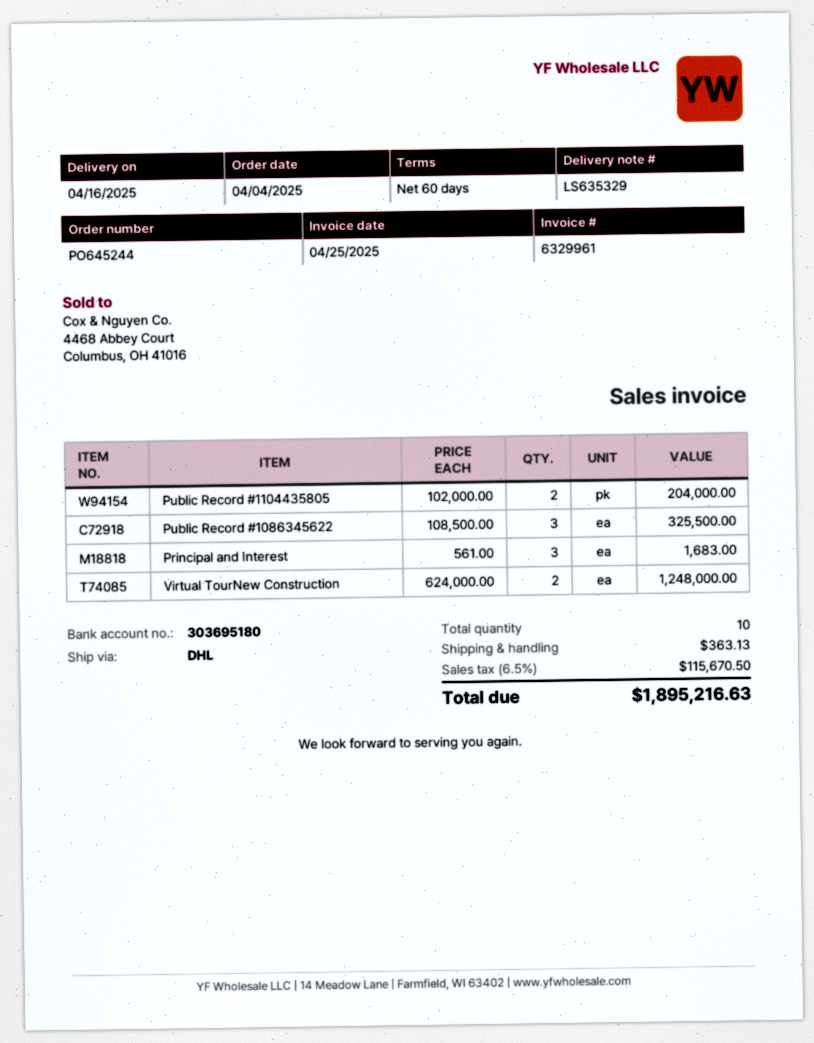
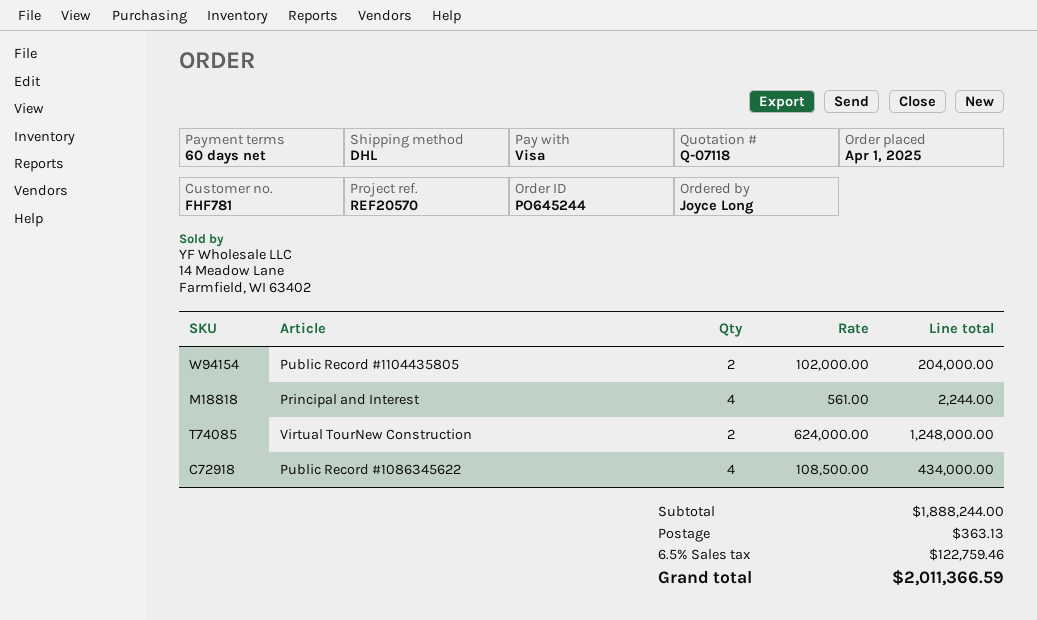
order date: 2025-04-04 -> 2025-04-01
Public Record #1086345622: 3 x 108500.00 = 325500.00 -> 4 x 108500.00 = 434000.00
Principal and Interest: 3 x 561.00 = 1683.00 -> 4 x 561.00 = 2244.00
tax: 6.5% = 115670.50 -> 6.5% = 122759.46
total: 1895216.63 -> 2011366.59

